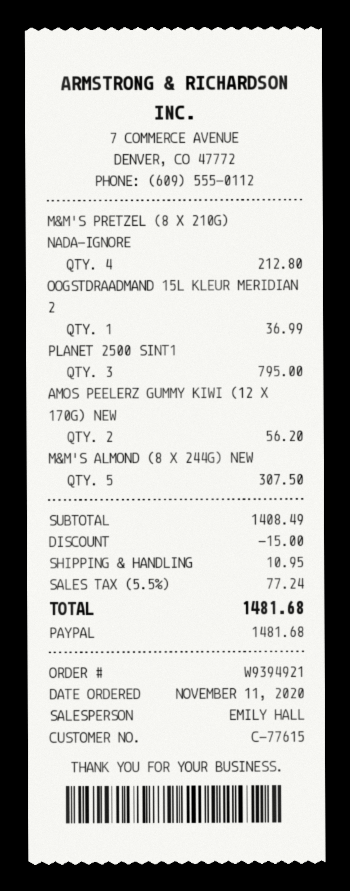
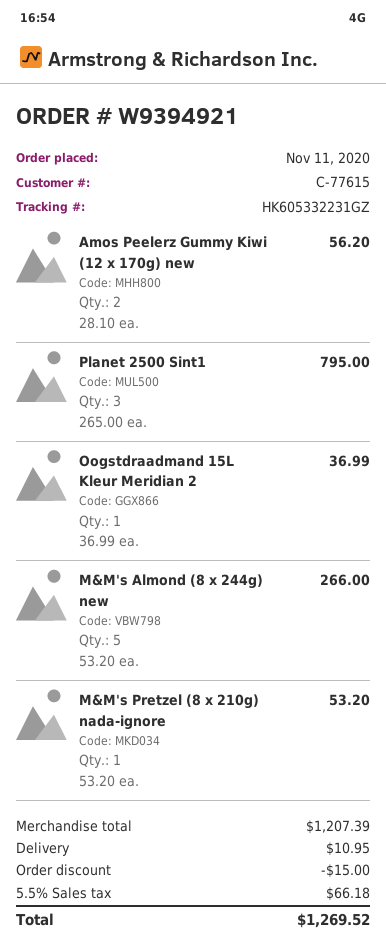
M&M'S PRETZEL (8 X 210G) NADA-IGNORE: 4 for 212.80 -> 1 for 53.20
M&M'S ALMOND (8 X 244G) NEW: 5 for 307.50 -> 5 for 266.00
subtotal: 1408.49 -> 1207.39
tax: 5.5% = 77.24 -> 5.5% = 66.18
total: 1481.68 -> 1269.52

